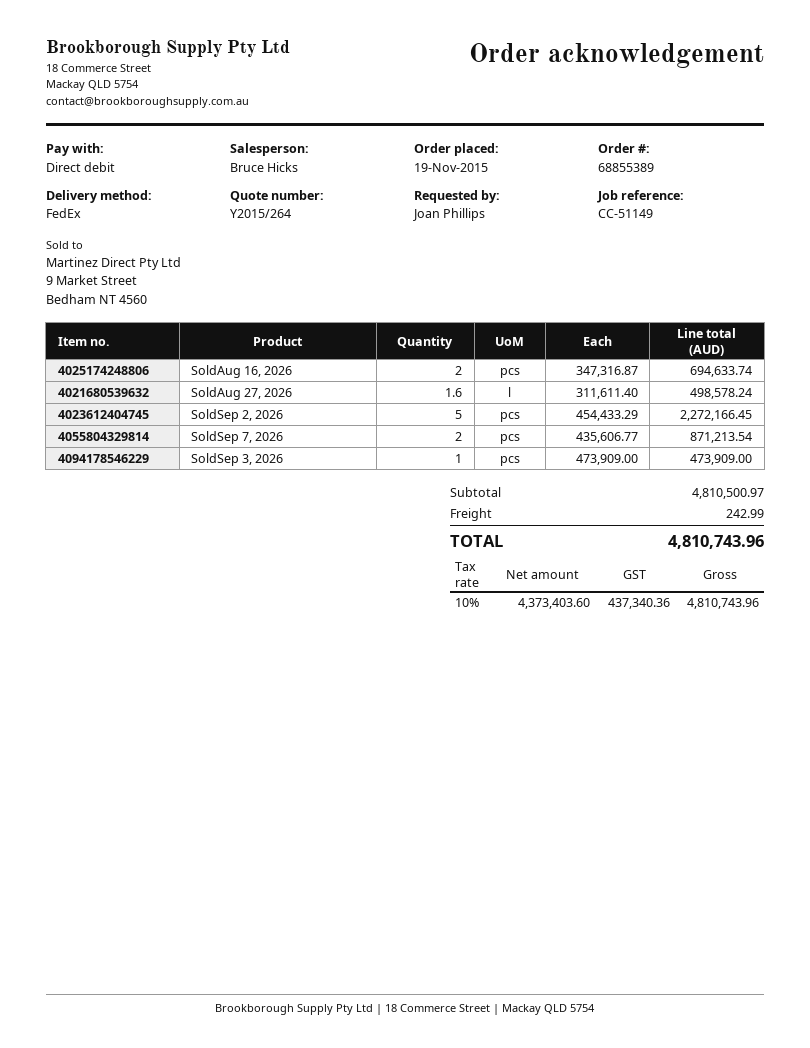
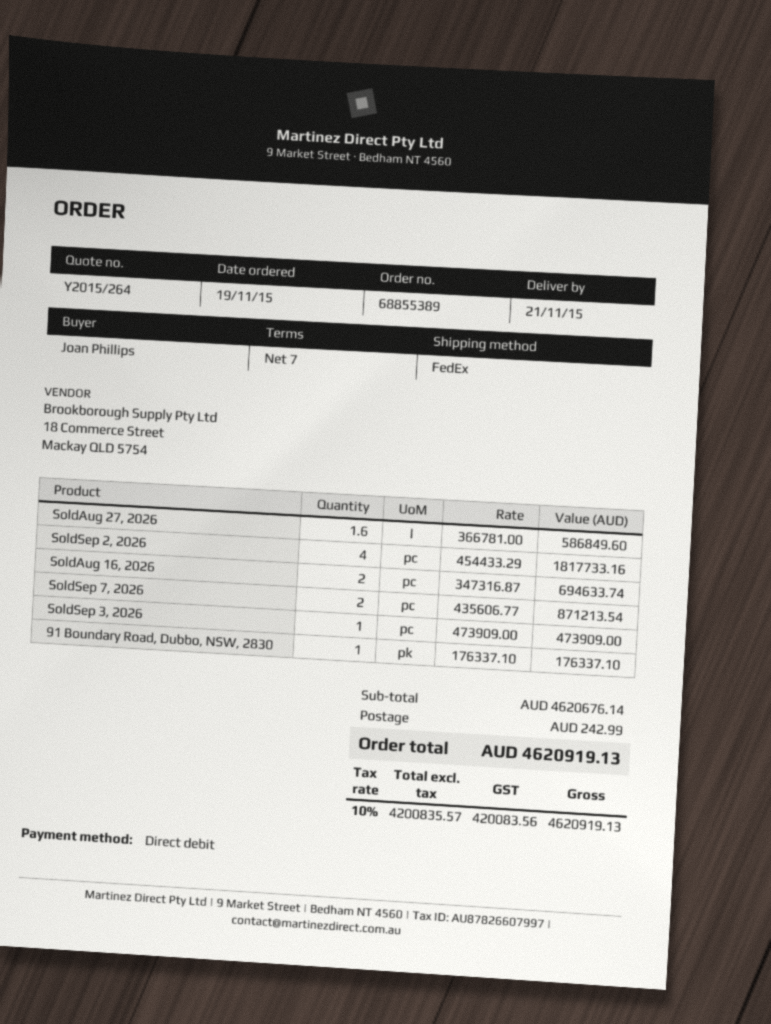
SoldAug 27, 2026: 1.6 x 311611.40 = 498578.24 -> 1.6 x 366781.00 = 586849.60
SoldSep 2, 2026: 5 x 454433.29 = 2272166.45 -> 4 x 454433.29 = 1817733.16
91 Boundary Road, Dubbo, NSW, 2830: none -> 1 x 176337.10 = 176337.10
subtotal: 4810500.97 -> 4620676.14
net: 4373403.60 -> 4200835.57
tax: 10% = 437340.36 -> 10% = 420083.56
total: 4810743.96 -> 4620919.13

